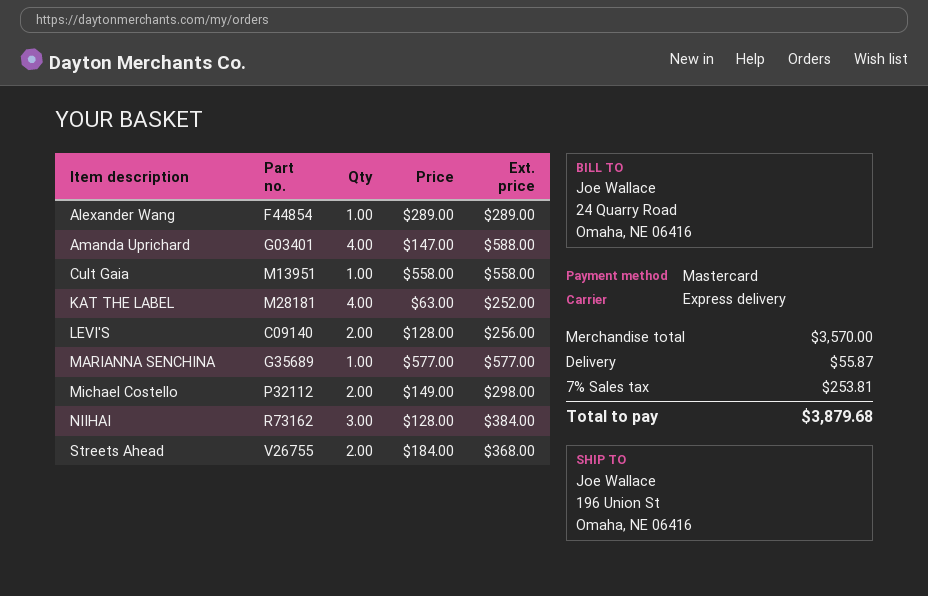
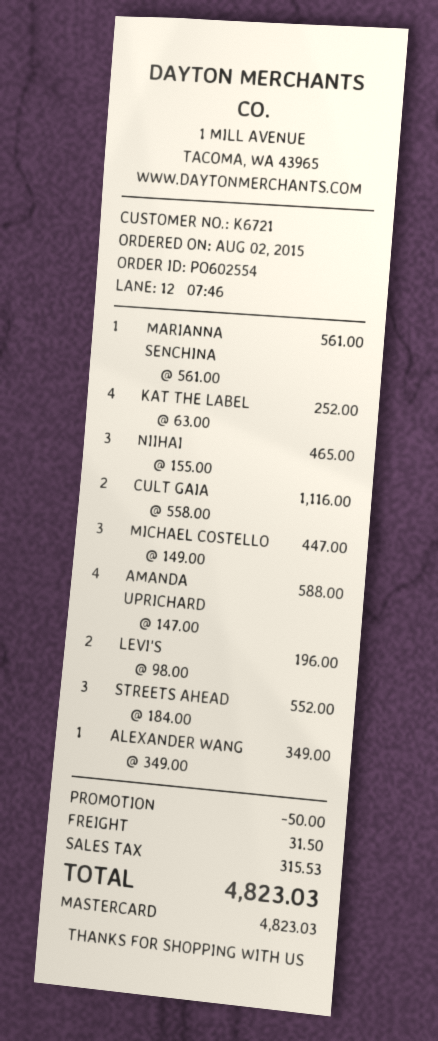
Alexander Wang: 1 x 289.00 = 289.00 -> 1 x 349.00 = 349.00
Cult Gaia: 1 x 558.00 = 558.00 -> 2 x 558.00 = 1116.00
LEVI'S: 2 x 128.00 = 256.00 -> 2 x 98.00 = 196.00
MARIANNA SENCHINA: 1 x 577.00 = 577.00 -> 1 x 561.00 = 561.00
Michael Costello: 2 x 149.00 = 298.00 -> 3 x 149.00 = 447.00
NIIHAI: 3 x 128.00 = 384.00 -> 3 x 155.00 = 465.00
Streets Ahead: 2 x 184.00 = 368.00 -> 3 x 184.00 = 552.00
discount: none -> 50.00
shipping: 55.87 -> 31.50
tax: 253.81 -> 315.53
total: 3879.68 -> 4823.03

